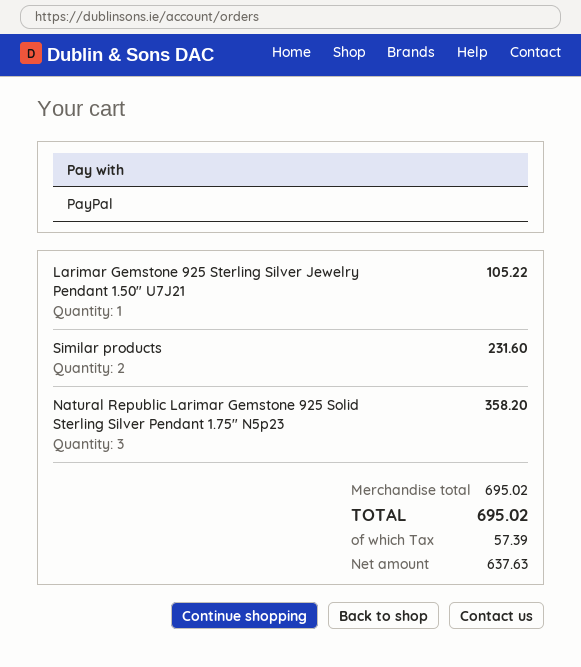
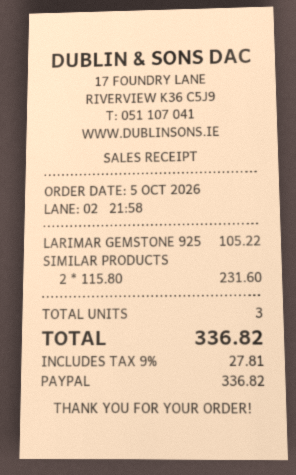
Natural Republic Larimar Gemstone 925 Solid Sterling Silver Pendant 1.75" N5p23: 3 for 358.20 -> none
tax: 57.39 -> 27.81
total: 695.02 -> 336.82

